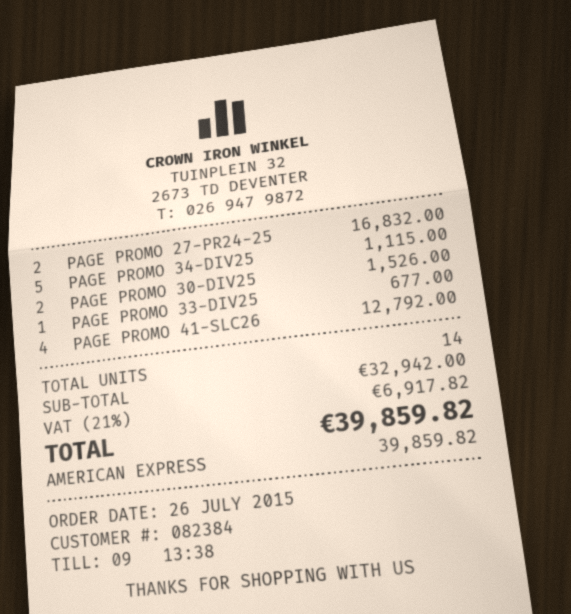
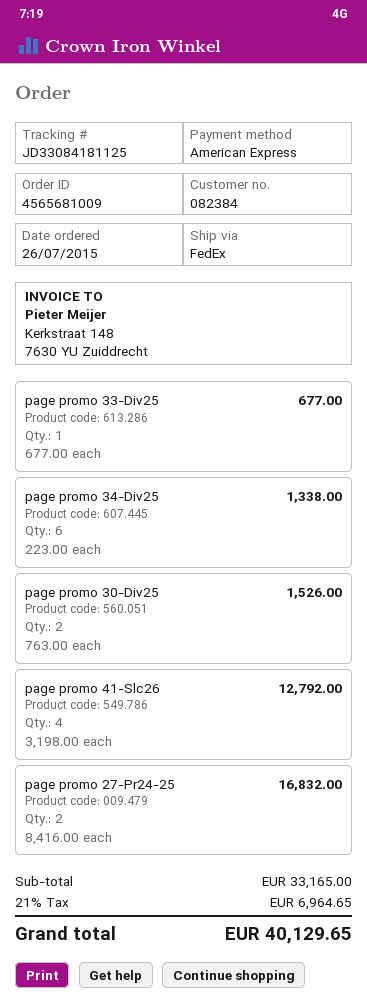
PAGE PROMO 34-DIV25: 5 for 1115.00 -> 6 for 1338.00
subtotal: 32942.00 -> 33165.00
tax: 21% = 6917.82 -> 21% = 6964.65
total: 39859.82 -> 40129.65

